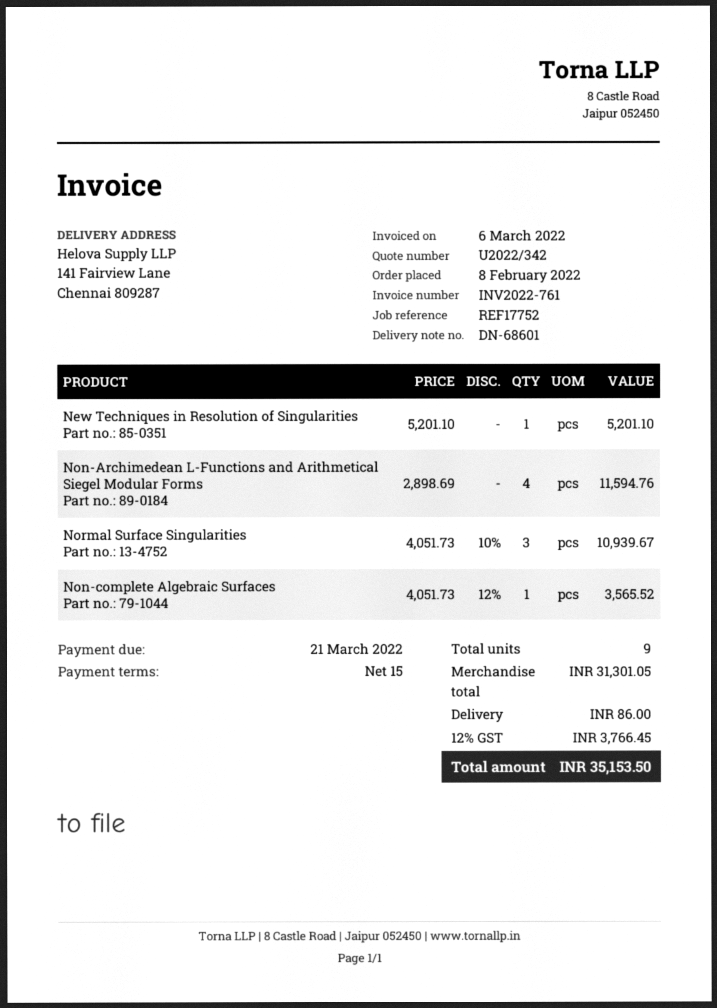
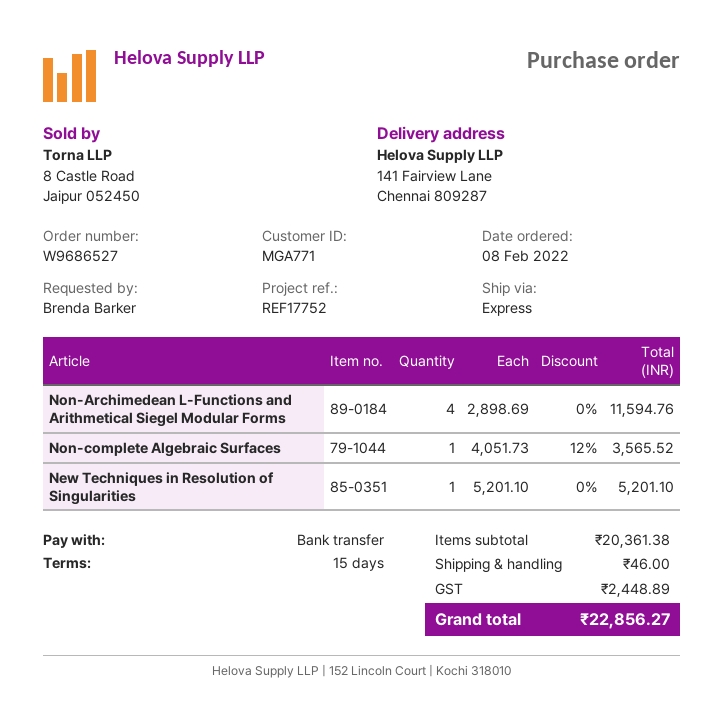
Normal Surface Singularities: 3 x 4051.73 - 10% = 10939.67 -> none
subtotal: 31301.05 -> 20361.38
shipping: 86.00 -> 46.00
tax: 3766.45 -> 2448.89
total: 35153.50 -> 22856.27

